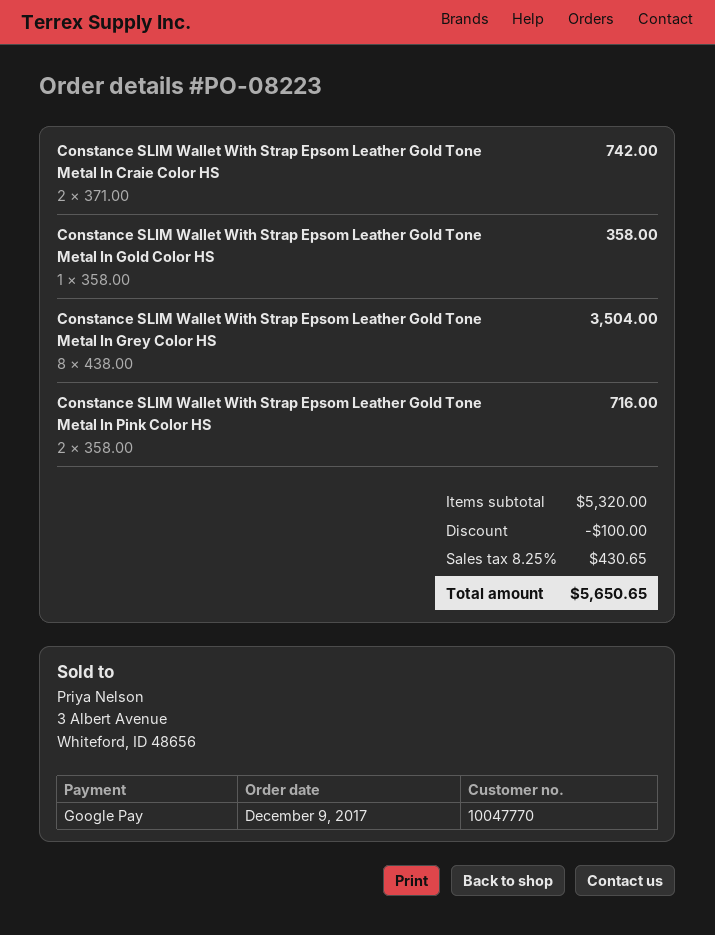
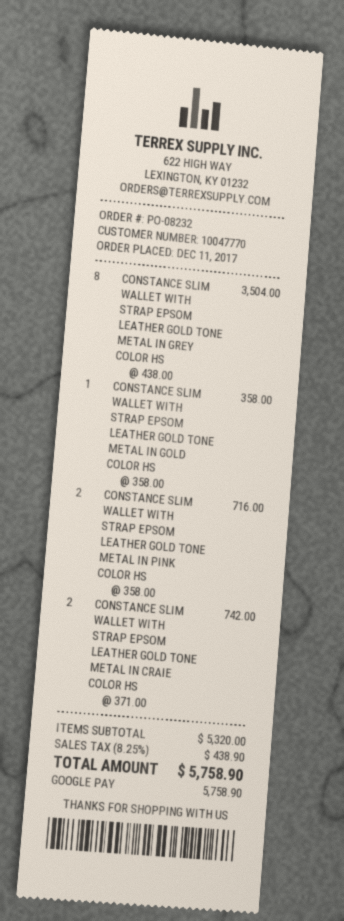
order number: PO-08223 -> PO-08232
order date: 2017-12-09 -> 2017-12-11
discount: 100.00 -> none
tax: 8.25% = 430.65 -> 8.25% = 438.90
total: 5650.65 -> 5758.90

